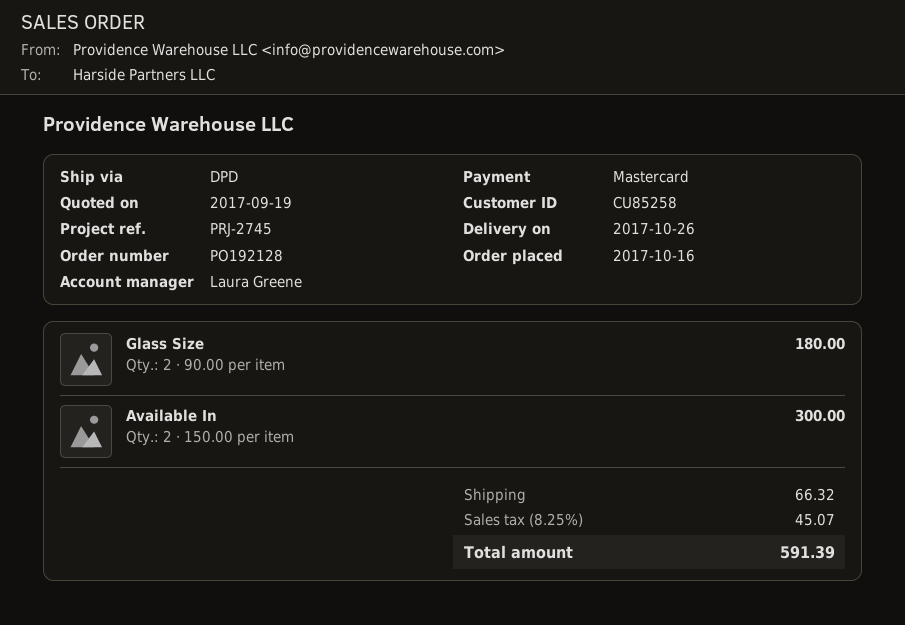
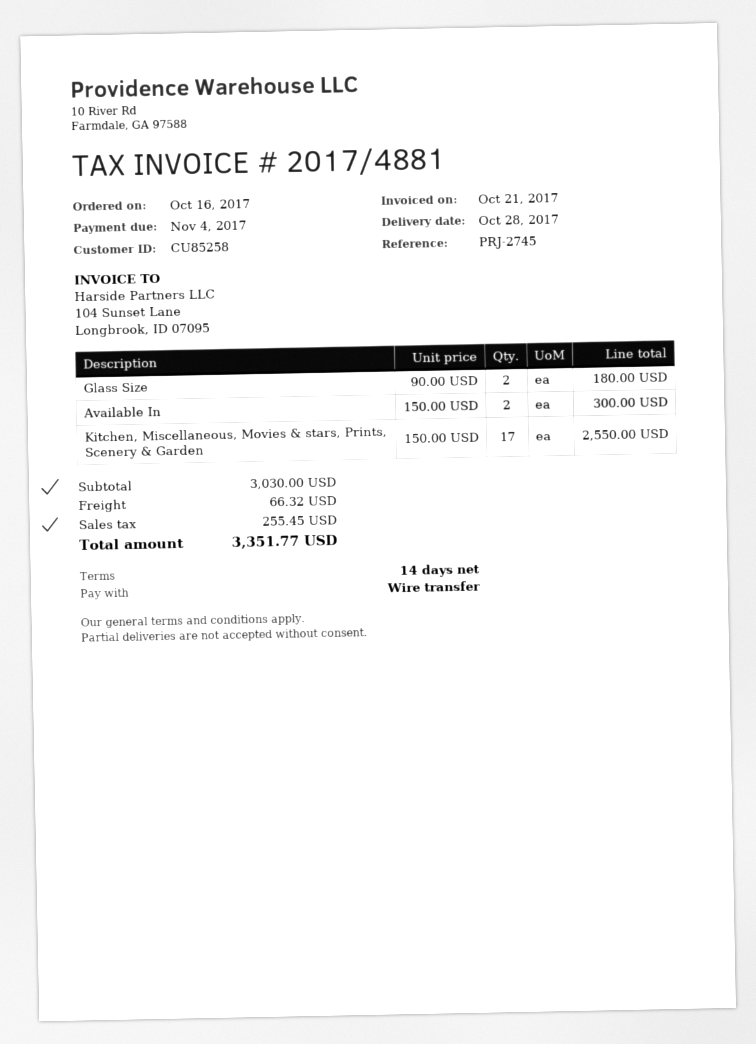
delivery date: 2017-10-26 -> 2017-10-28
payment method: Mastercard -> bank transfer
Kitchen, Miscellaneous, Movies & stars, Prints, Scenery & Garden: none -> 17 x 150.00 = 2550.00
tax: 45.07 -> 255.45
total: 591.39 -> 3351.77

